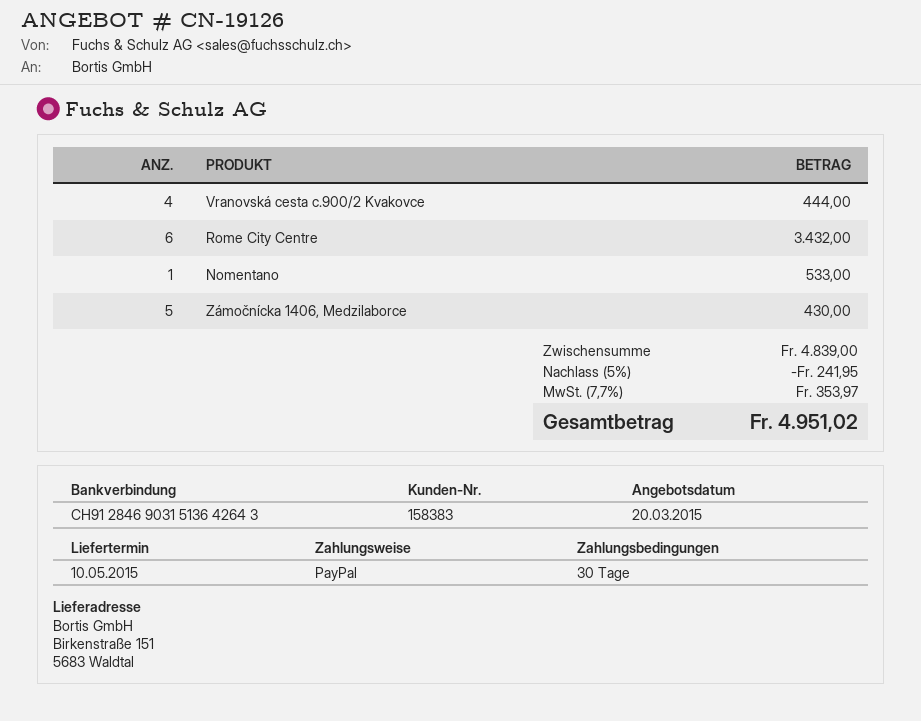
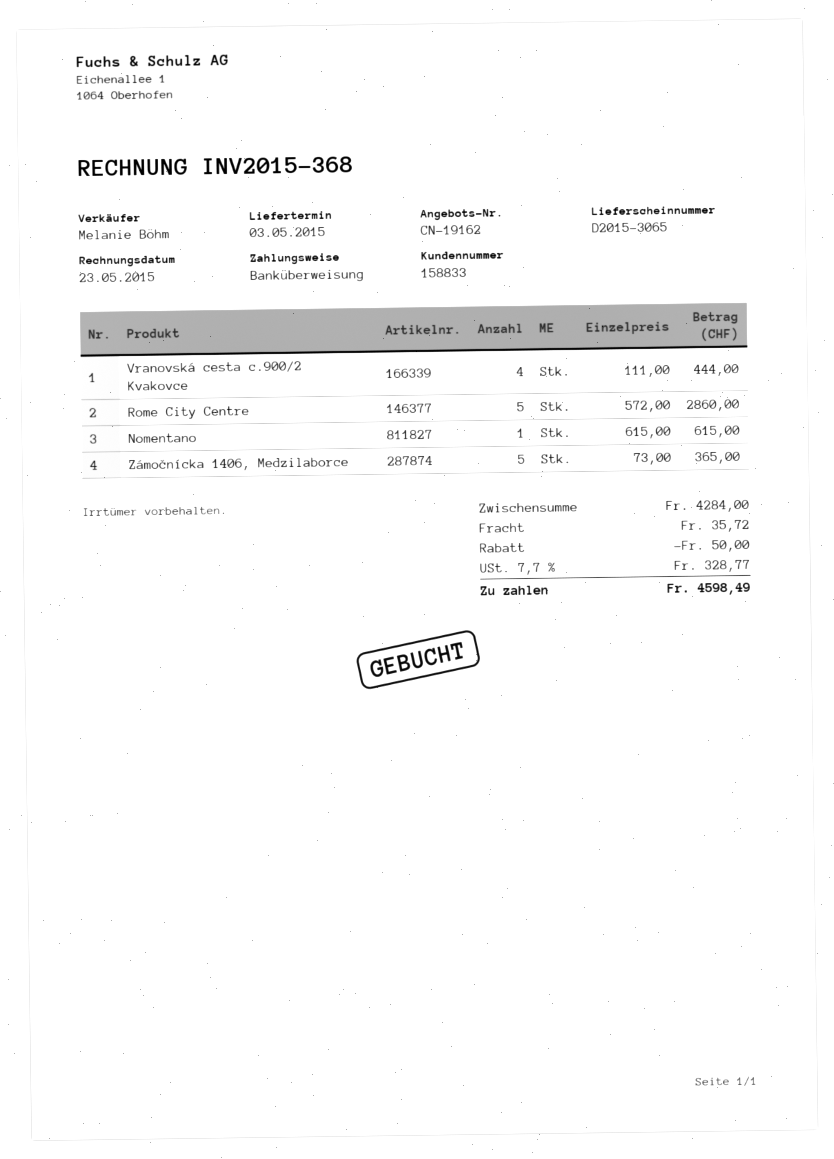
quote number: CN-19126 -> CN-19162
delivery date: 2015-05-10 -> 2015-05-03
customer number: 158383 -> 158833
payment method: PayPal -> bank transfer
Rome City Centre: 6 for 3432.00 -> 5 for 2860.00
Nomentano: 1 for 533.00 -> 1 for 615.00
Zámočnícka 1406, Medzilaborce: 5 for 430.00 -> 5 for 365.00
subtotal: 4839.00 -> 4284.00
discount: 241.95 -> 50.00
shipping: none -> 35.72
tax: 7.7% = 353.97 -> 7.7% = 328.77
total: 4951.02 -> 4598.49

